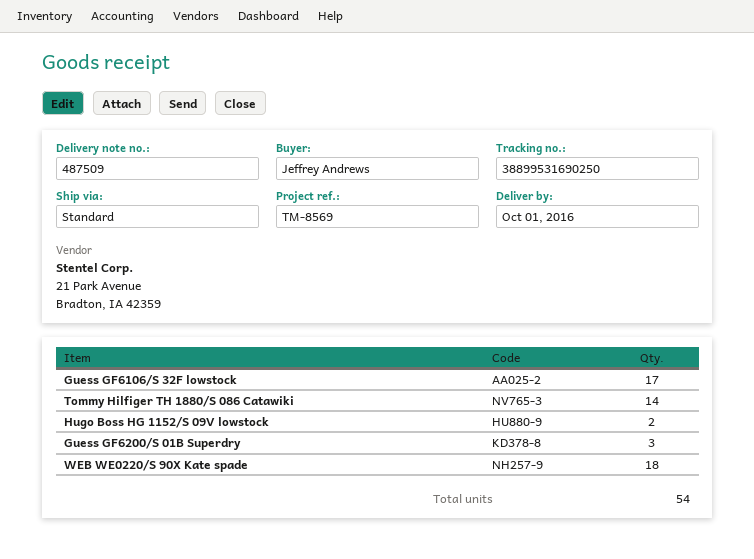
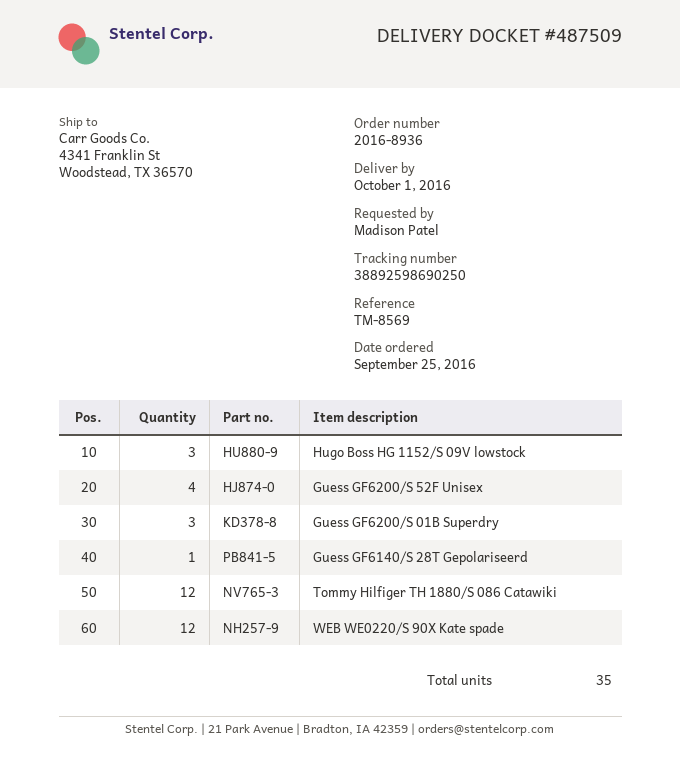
ordered by: Jeffrey Andrews -> Madison Patel
tracking number: 38899531690250 -> 38892598690250
Guess GF6106/S 32F lowstock: 17 -> none
Tommy Hilfiger TH 1880/S 086 Catawiki: 14 -> 12
Hugo Boss HG 1152/S 09V lowstock: 2 -> 3
WEB WE0220/S 90X Kate spade: 18 -> 12
Guess GF6200/S 52F Unisex: none -> 4
Guess GF6140/S 28T Gepolariseerd: none -> 1
total quantity: 54 -> 35

